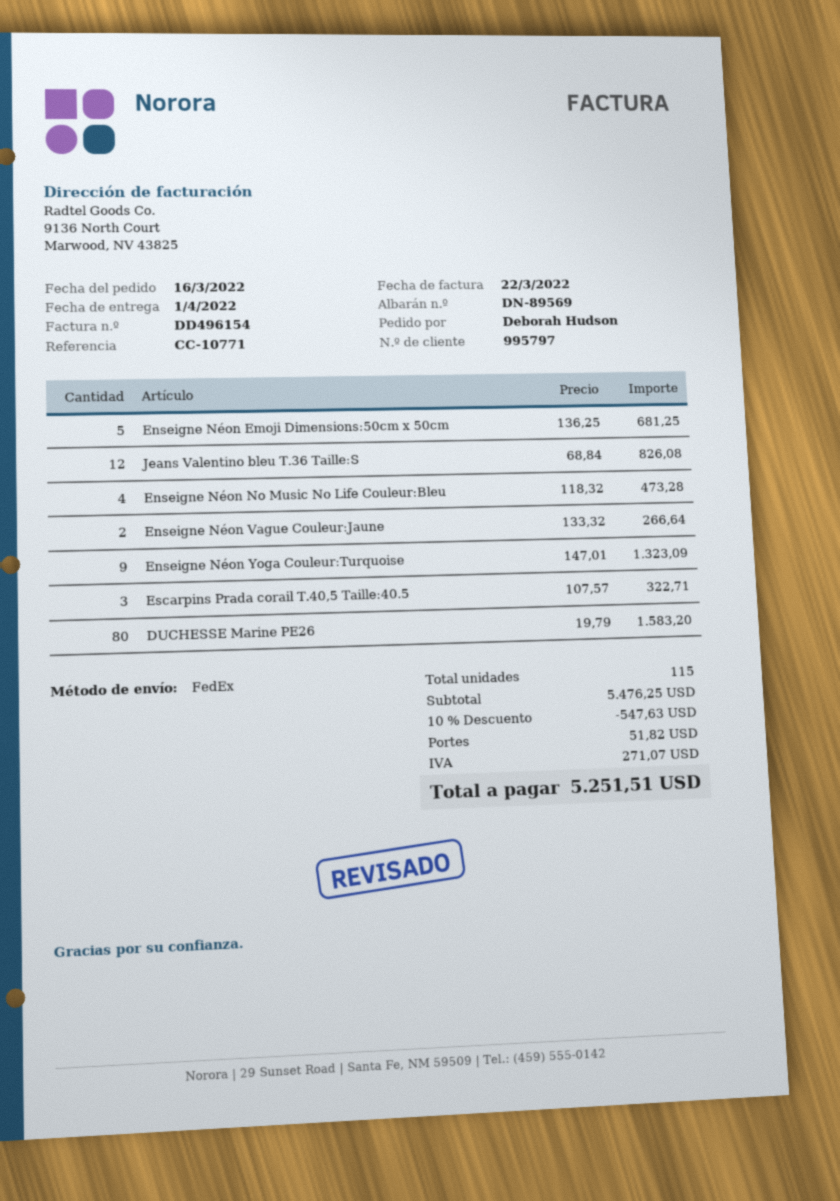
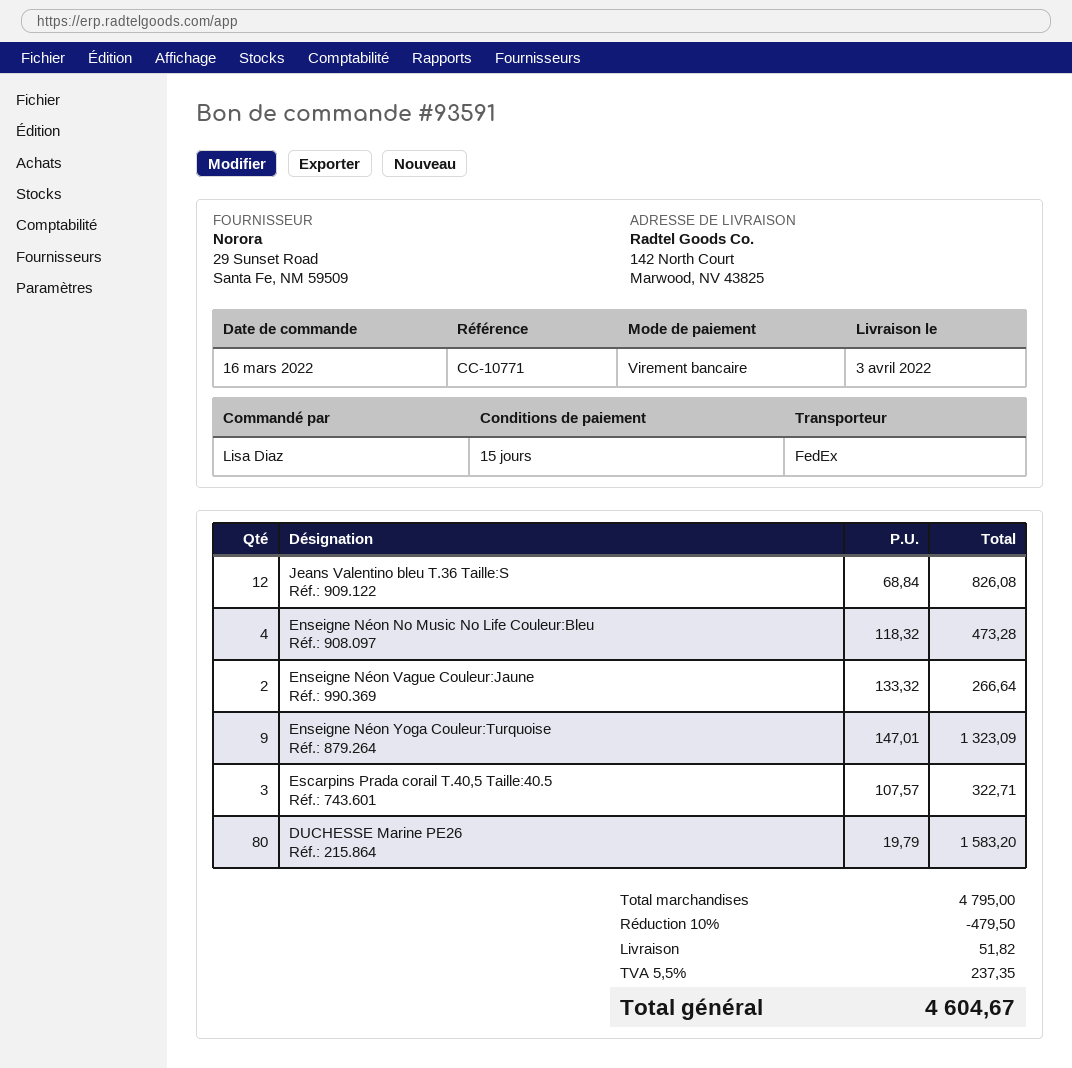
delivery date: 2022-04-01 -> 2022-04-03
ordered by: Deborah Hudson -> Lisa Diaz
Enseigne Néon Emoji Dimensions:50cm x 50cm: 5 x 136.25 = 681.25 -> none
subtotal: 5476.25 -> 4795.00
discount: 10% = 547.63 -> 10% = 479.50
tax: 271.07 -> 237.35
total: 5251.51 -> 4604.67

